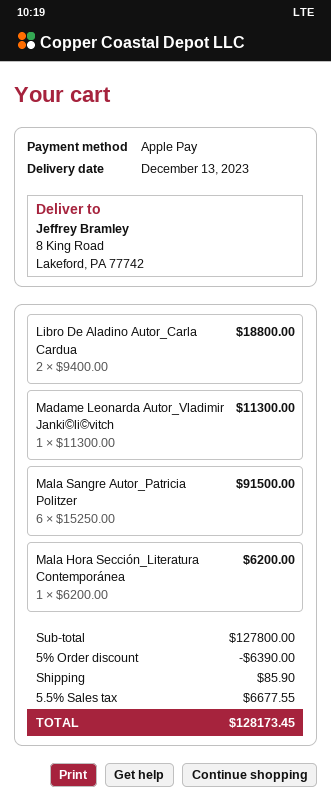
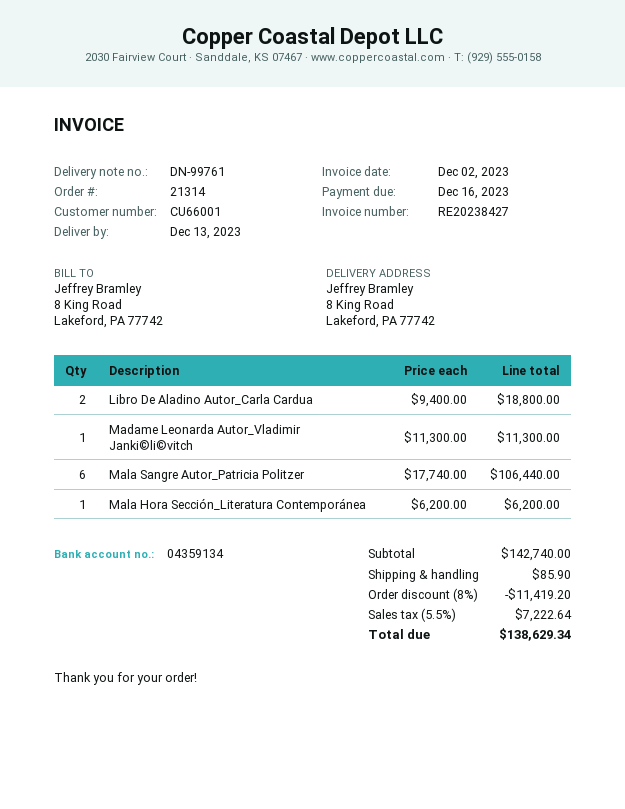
Mala Sangre Autor_Patricia Politzer: 6 x 15250.00 = 91500.00 -> 6 x 17740.00 = 106440.00
subtotal: 127800.00 -> 142740.00
discount: 5% = 6390.00 -> 8% = 11419.20
tax: 5.5% = 6677.55 -> 5.5% = 7222.64
total: 128173.45 -> 138629.34

